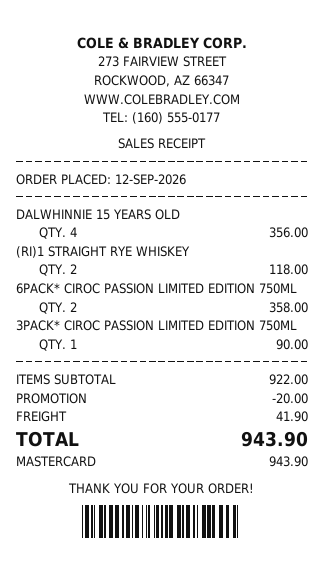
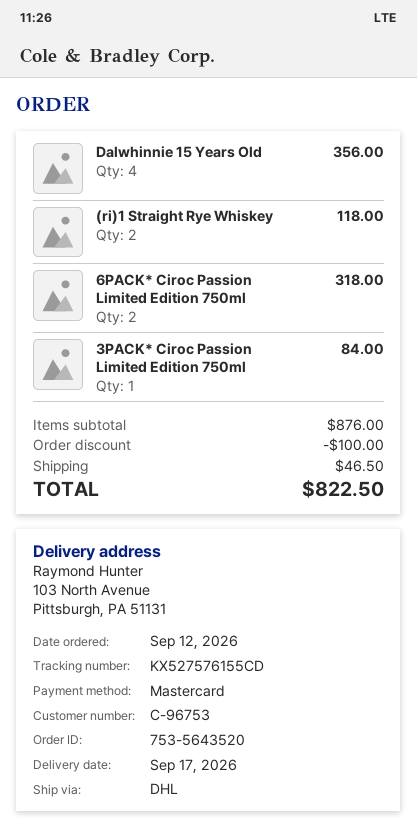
6PACK* CIROC PASSION LIMITED EDITION 750ML: 2 for 358.00 -> 2 for 318.00
3PACK* CIROC PASSION LIMITED EDITION 750ML: 1 for 90.00 -> 1 for 84.00
subtotal: 922.00 -> 876.00
discount: 20.00 -> 100.00
shipping: 41.90 -> 46.50
total: 943.90 -> 822.50

